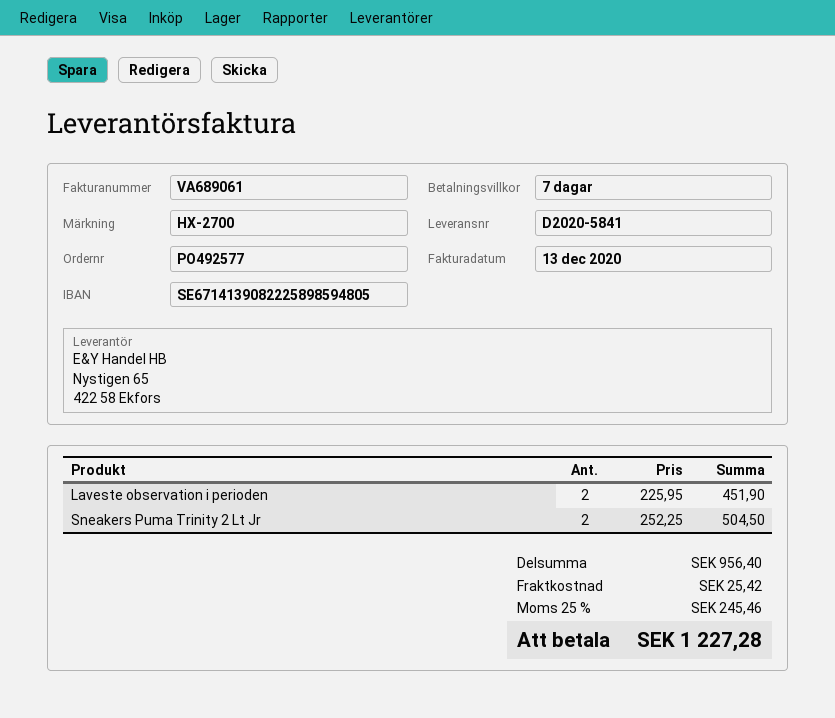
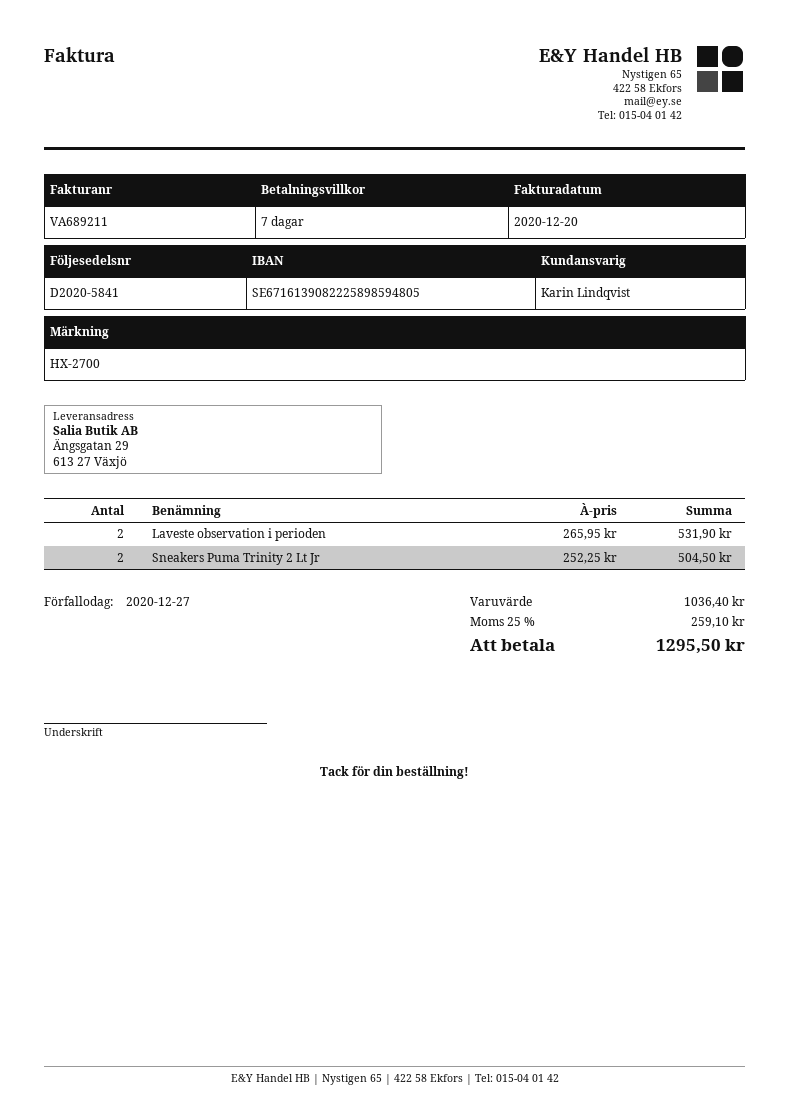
invoice number: VA689061 -> VA689211
invoice date: 2020-12-13 -> 2020-12-20
bank account: SE6714139082225898594805 -> SE6716139082225898594805
Laveste observation i perioden: 2 x 225.95 = 451.90 -> 2 x 265.95 = 531.90
subtotal: 956.40 -> 1036.40
shipping: 25.42 -> none
tax: 25% = 245.46 -> 25% = 259.10
total: 1227.28 -> 1295.50

